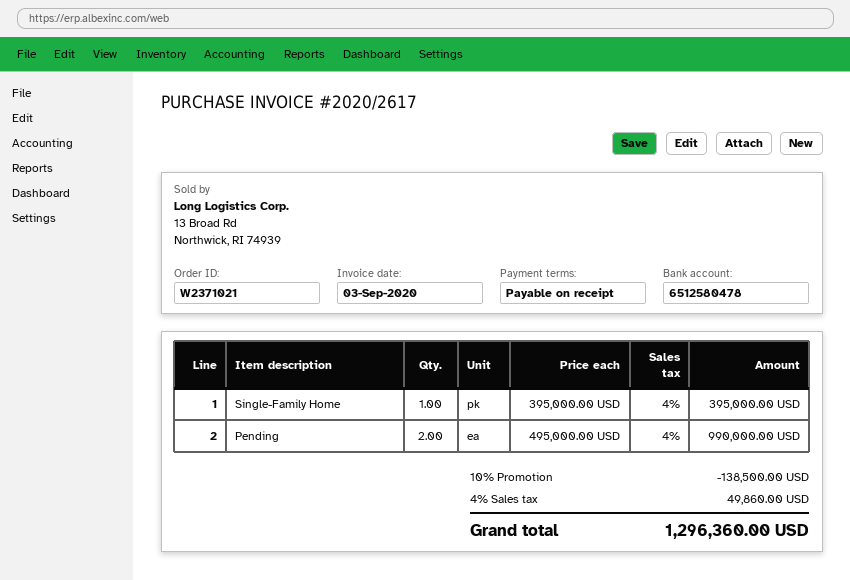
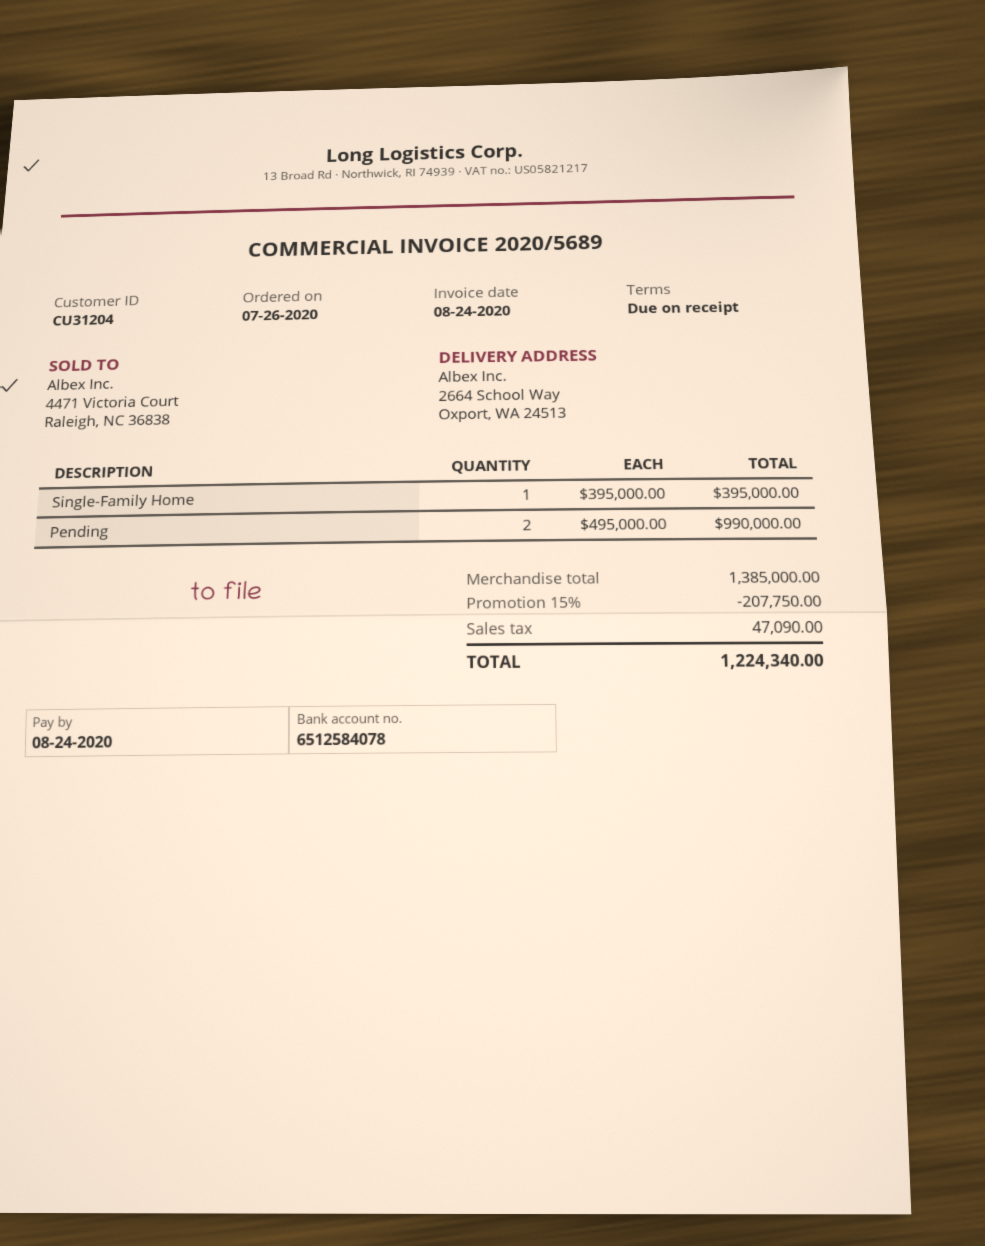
invoice number: 2020/2617 -> 2020/5689
invoice date: 2020-09-03 -> 2020-08-24
bank account: 6512580478 -> 6512584078
discount: 10% = 138500.00 -> 15% = 207750.00
tax: 49860.00 -> 47090.00
total: 1296360.00 -> 1224340.00

